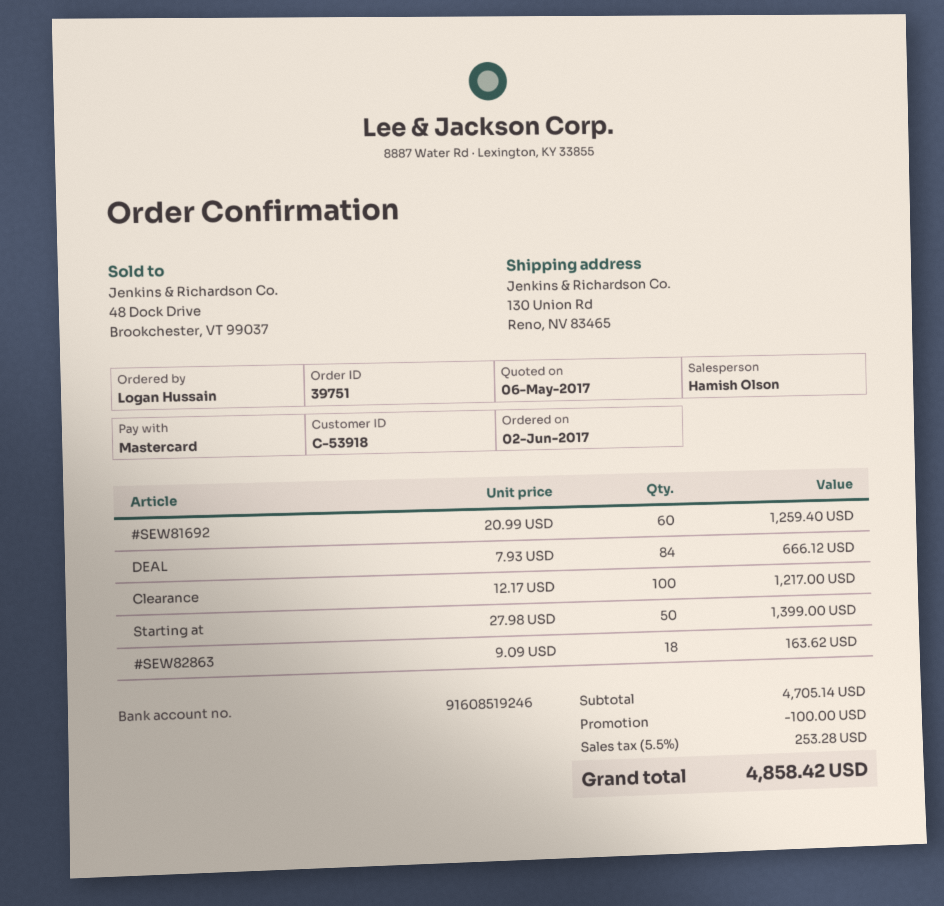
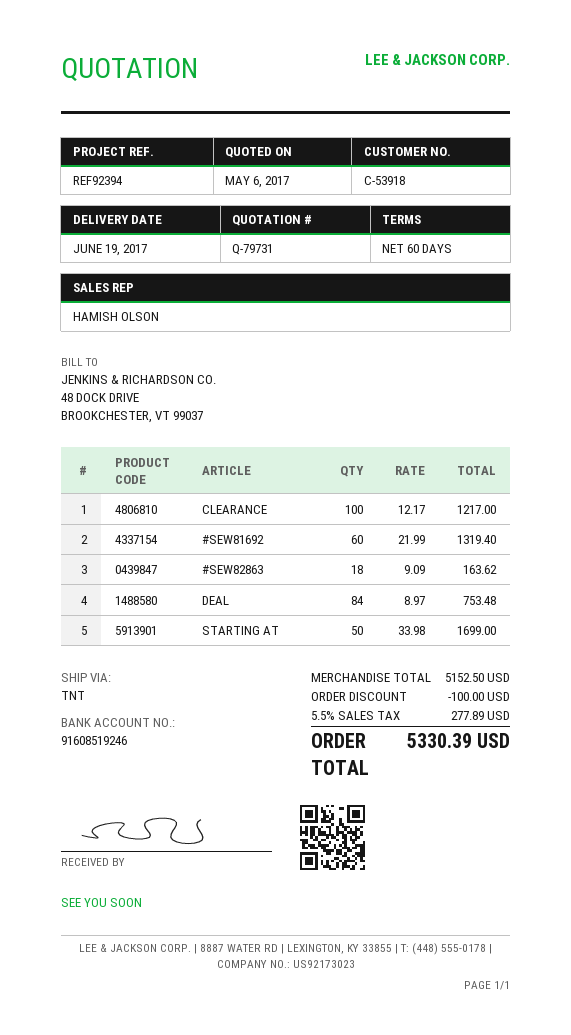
#SEW81692: 60 x 20.99 = 1259.40 -> 60 x 21.99 = 1319.40
DEAL: 84 x 7.93 = 666.12 -> 84 x 8.97 = 753.48
Starting at: 50 x 27.98 = 1399.00 -> 50 x 33.98 = 1699.00
subtotal: 4705.14 -> 5152.50
tax: 5.5% = 253.28 -> 5.5% = 277.89
total: 4858.42 -> 5330.39

